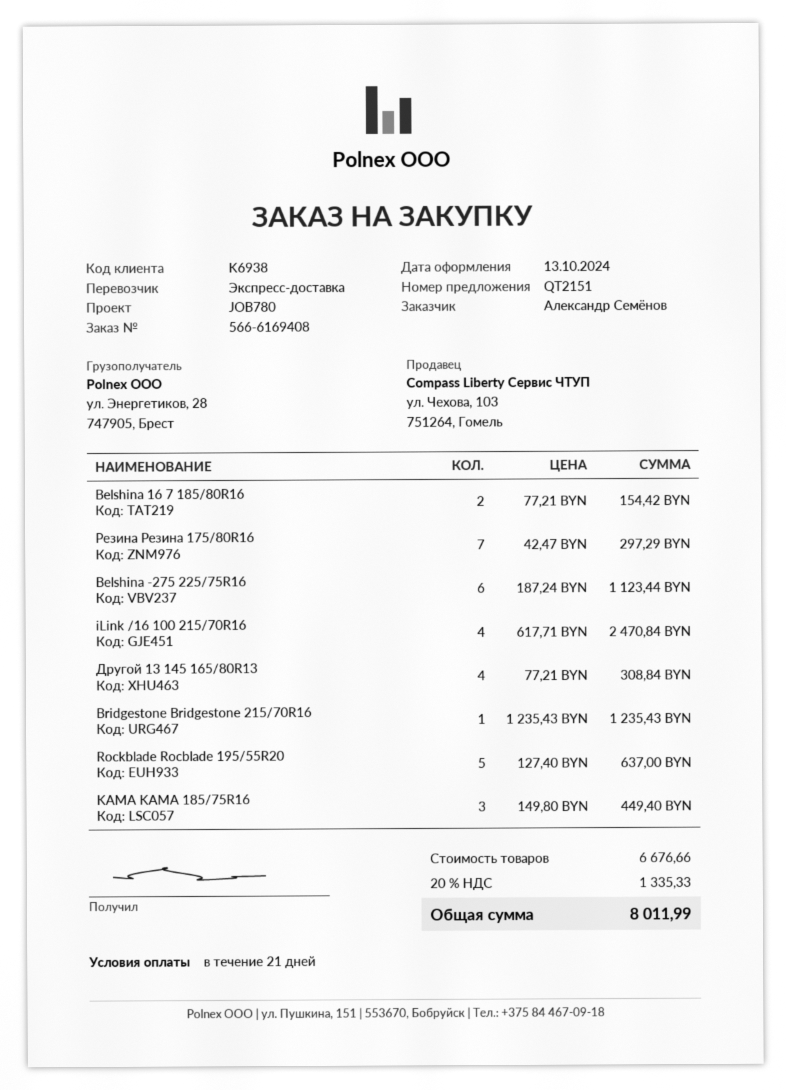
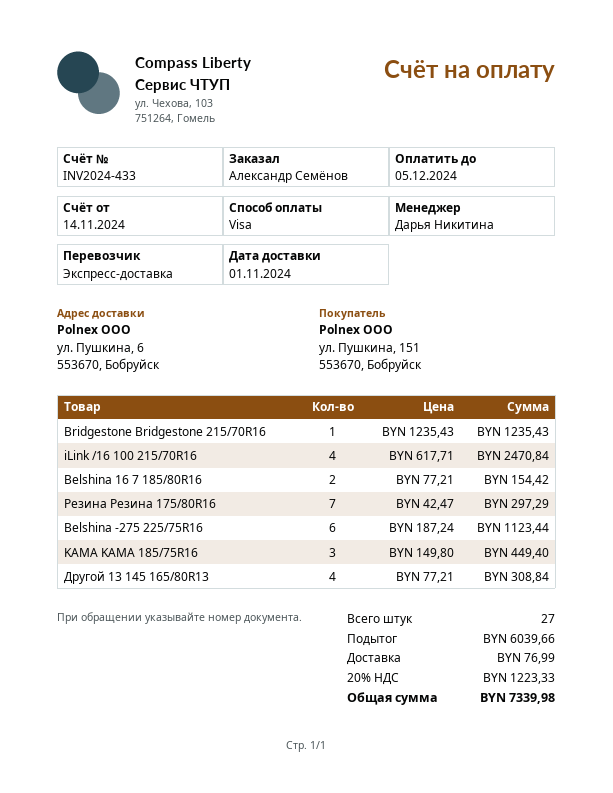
ship to: ул. Энергетиков, 28, 747905, Брест -> ул. Пушкина, 6, 553670, Бобруйск
Rockblade Rocblade 195/55R20: 5 x 127.40 = 637.00 -> none
subtotal: 6676.66 -> 6039.66
shipping: none -> 76.99
tax: 20% = 1335.33 -> 20% = 1223.33
total: 8011.99 -> 7339.98

